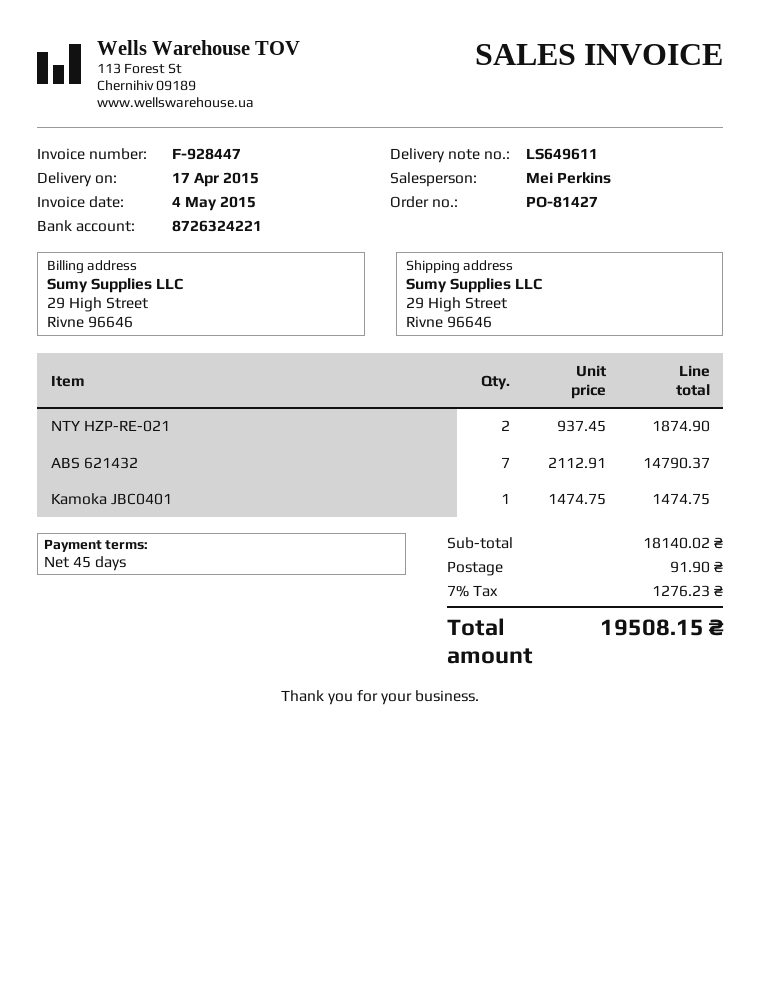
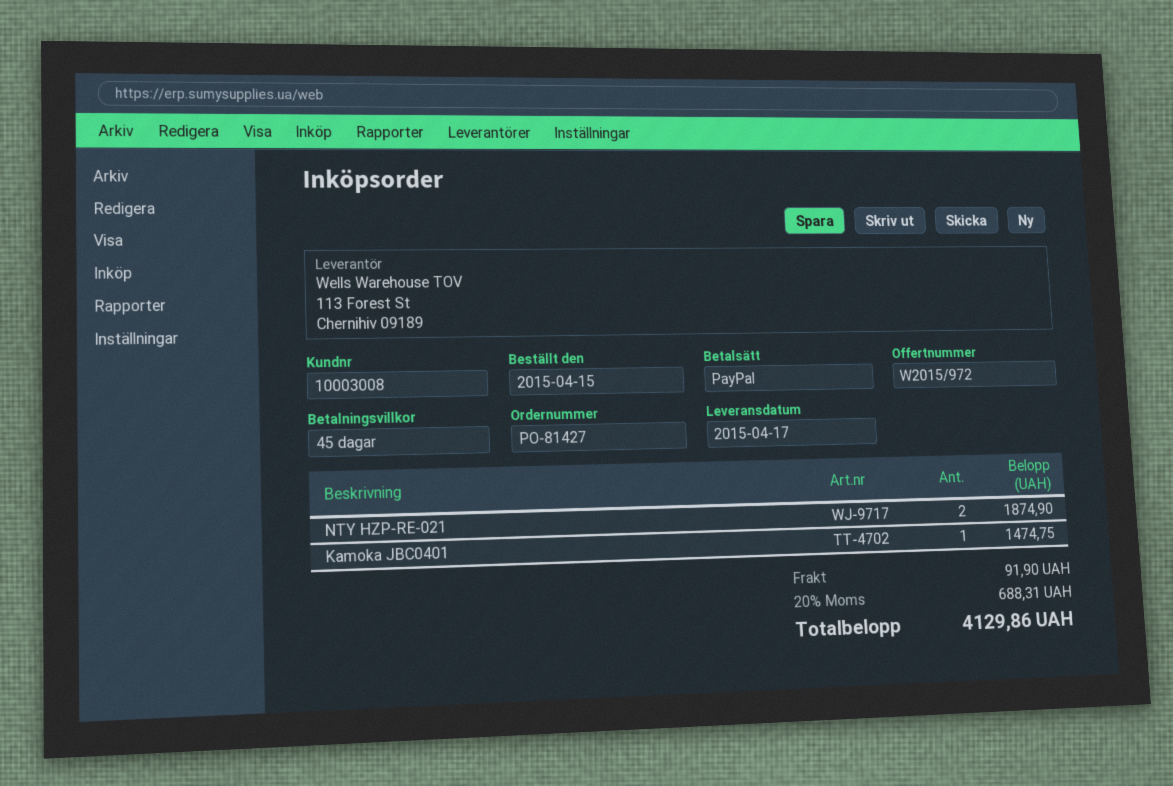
ABS 621432: 7 for 14790.37 -> none
tax: 7% = 1276.23 -> 20% = 688.31
total: 19508.15 -> 4129.86

